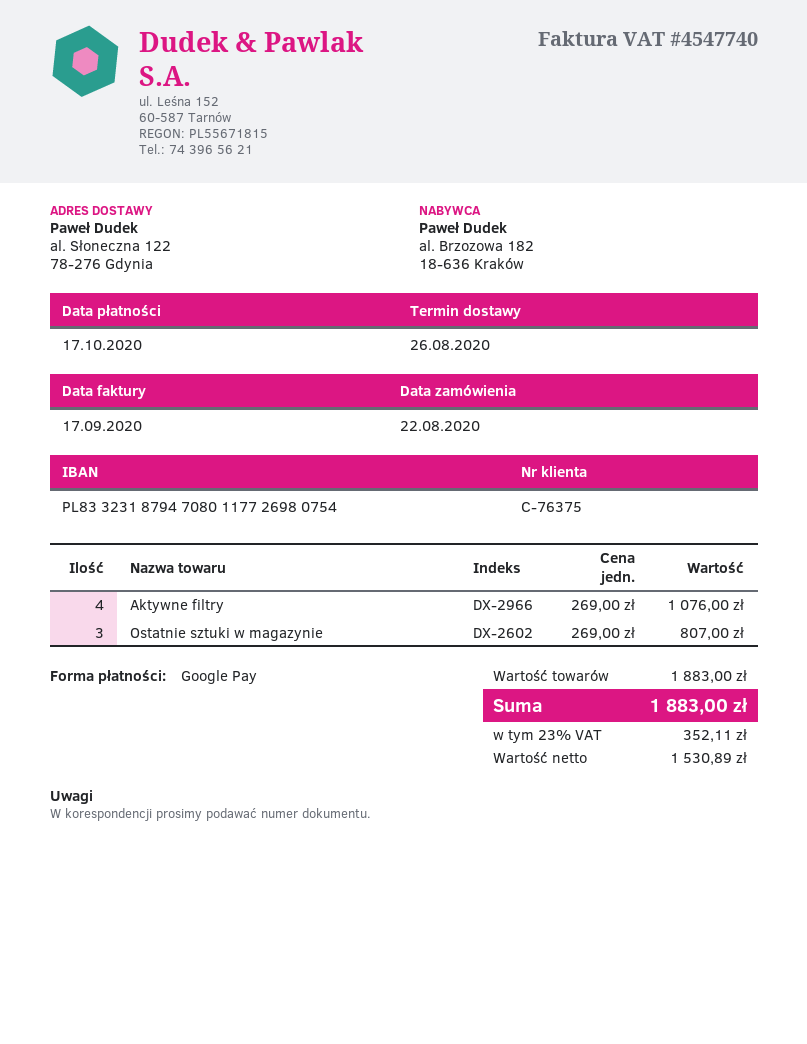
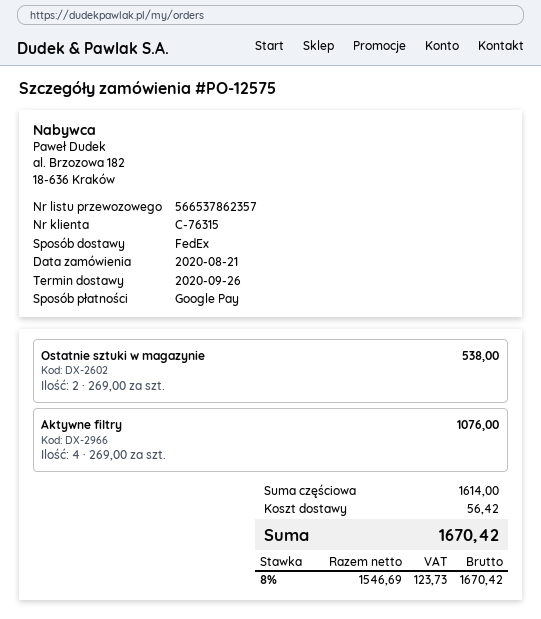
order date: 2020-08-22 -> 2020-08-21
delivery date: 2020-08-26 -> 2020-09-26
customer number: C-76375 -> C-76315
Ostatnie sztuki w magazynie: 3 x 269.00 = 807.00 -> 2 x 269.00 = 538.00
subtotal: 1883.00 -> 1614.00
shipping: none -> 56.42
net: 1530.89 -> 1546.69
tax: 23% = 352.11 -> 8% = 123.73
total: 1883.00 -> 1670.42

